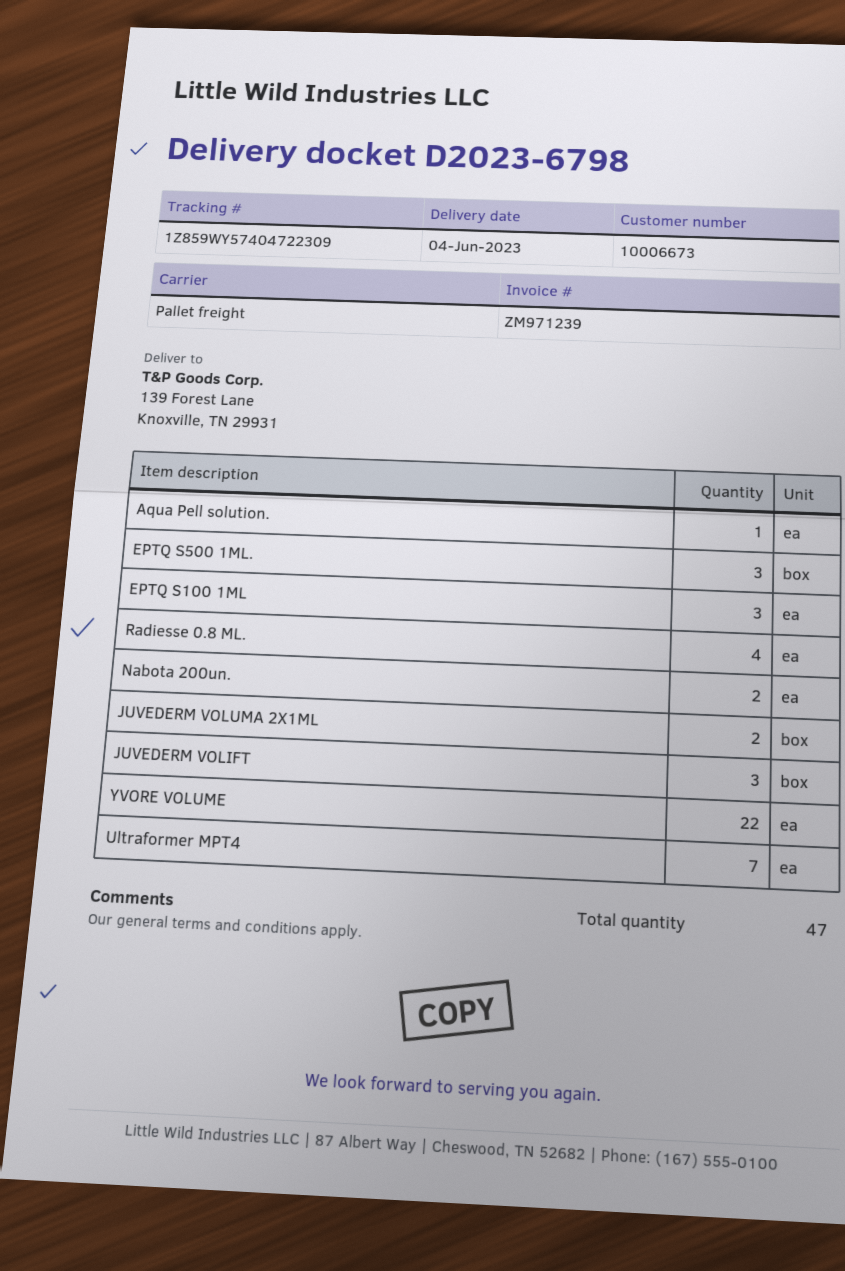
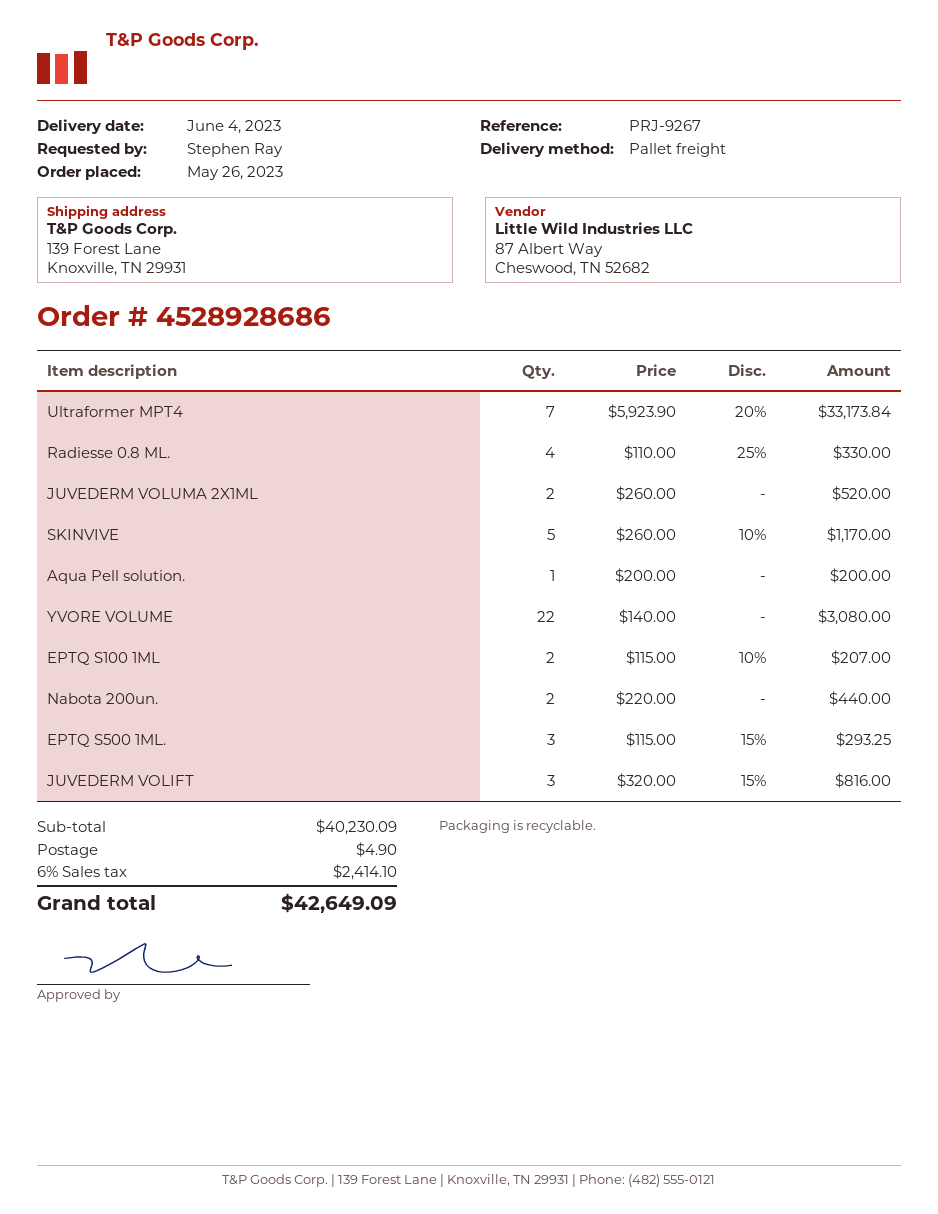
EPTQ S100 1ML: 3 -> 2
SKINVIVE: none -> 5

